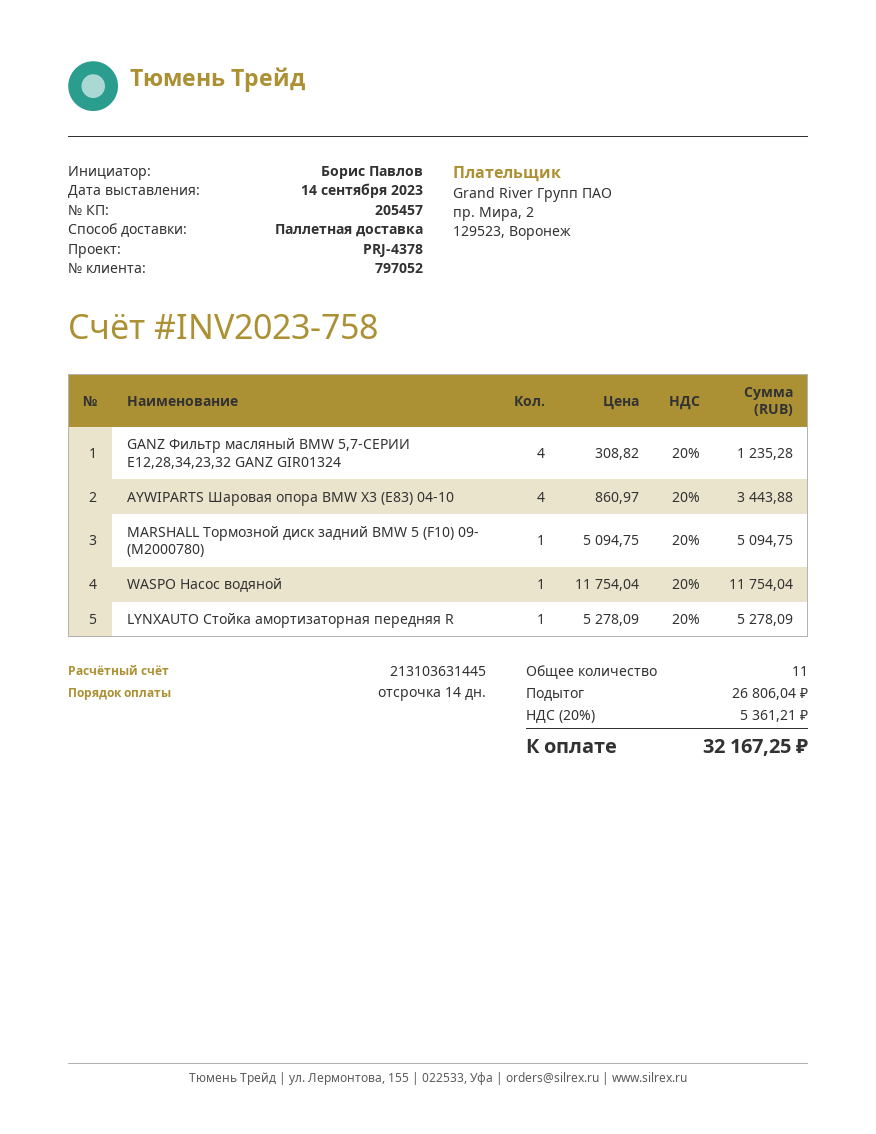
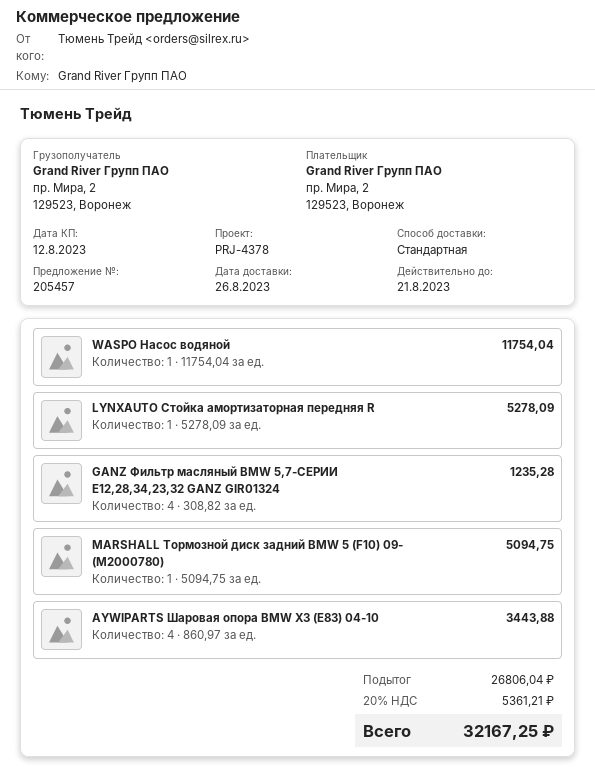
shipping method: pallet freight -> standard

